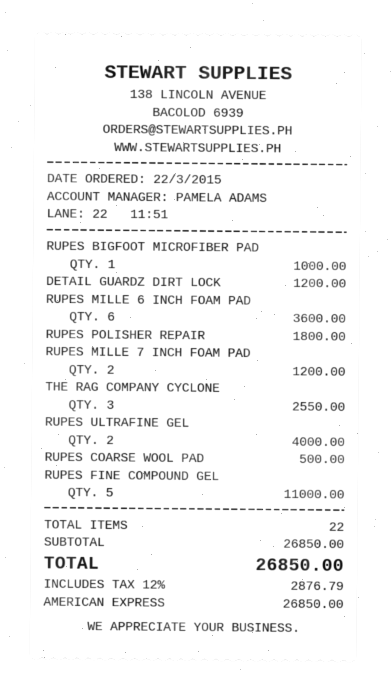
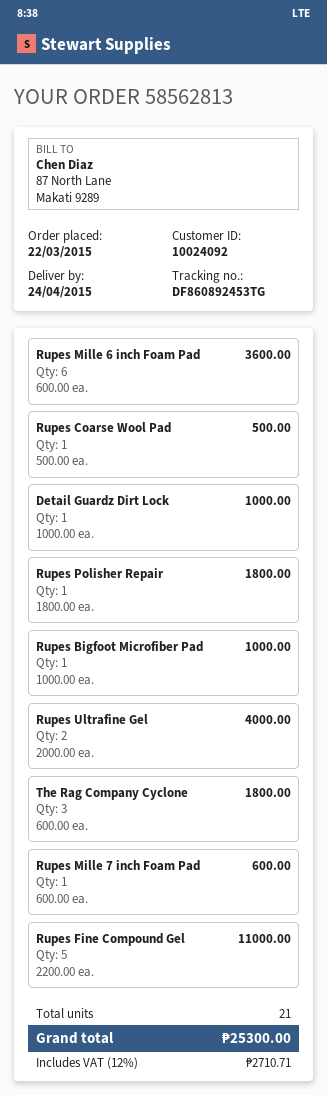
DETAIL GUARDZ DIRT LOCK: 1 for 1200.00 -> 1 for 1000.00
RUPES MILLE 7 INCH FOAM PAD: 2 for 1200.00 -> 1 for 600.00
THE RAG COMPANY CYCLONE: 3 for 2550.00 -> 3 for 1800.00
total quantity: 22 -> 21
tax: 12% = 2876.79 -> 12% = 2710.71
total: 26850.00 -> 25300.00

